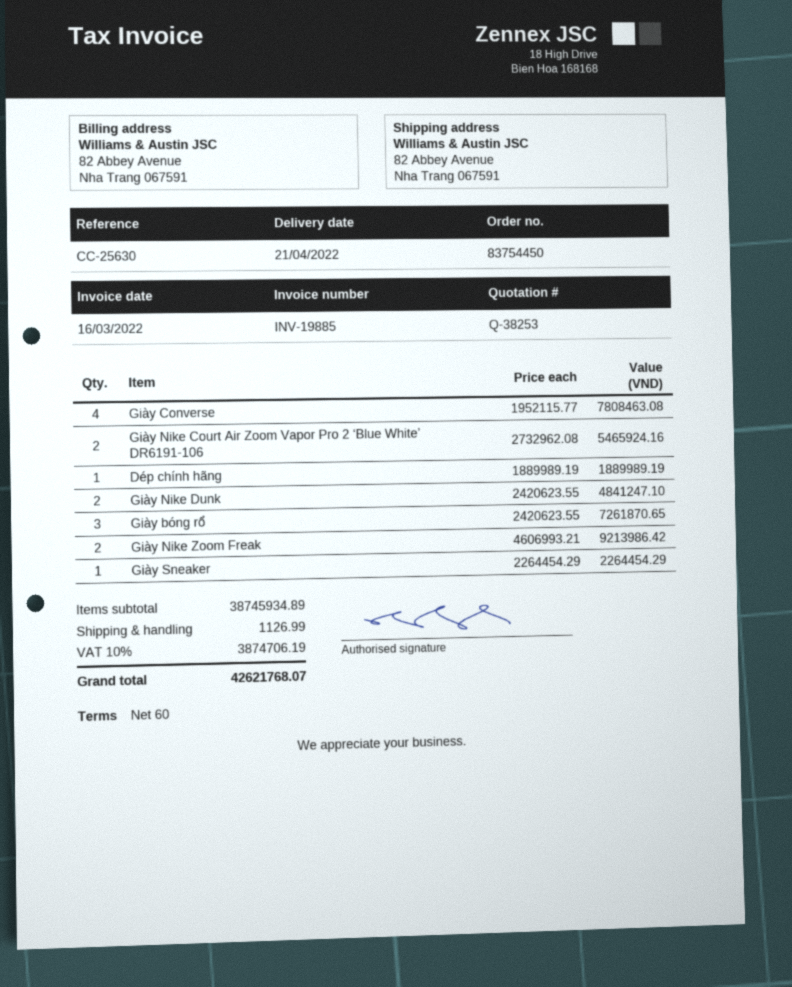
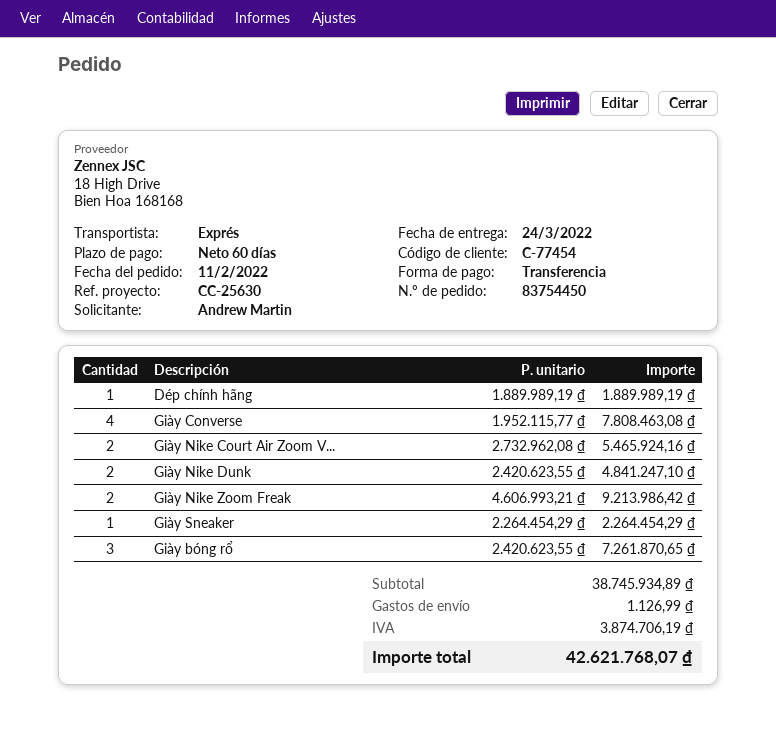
delivery date: 2022-04-21 -> 2022-03-24

